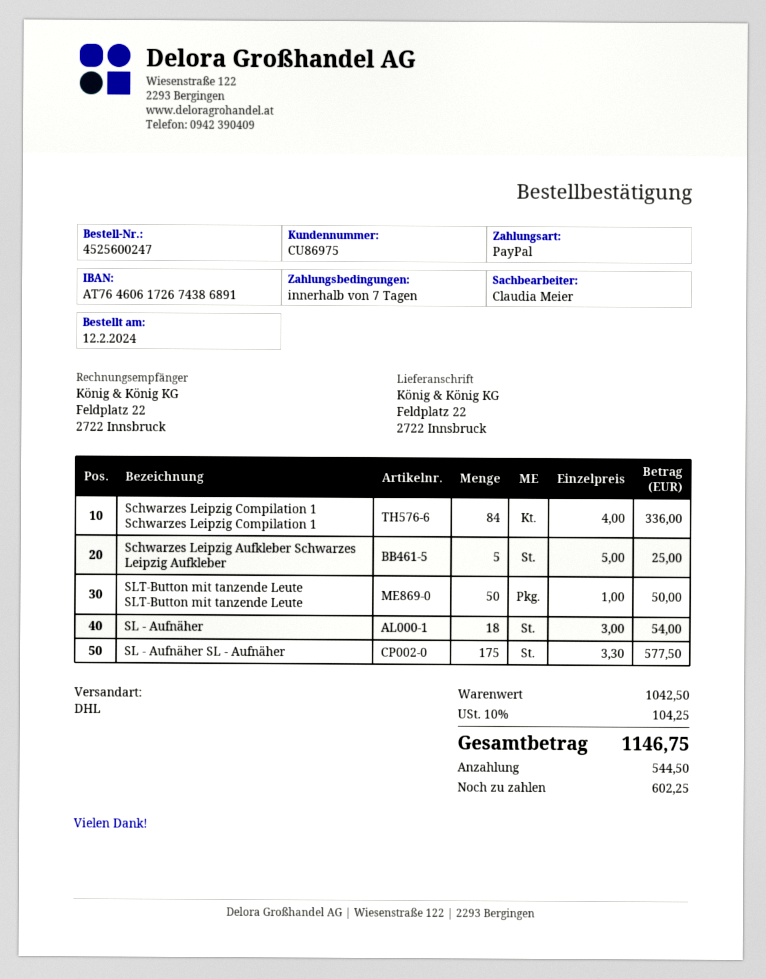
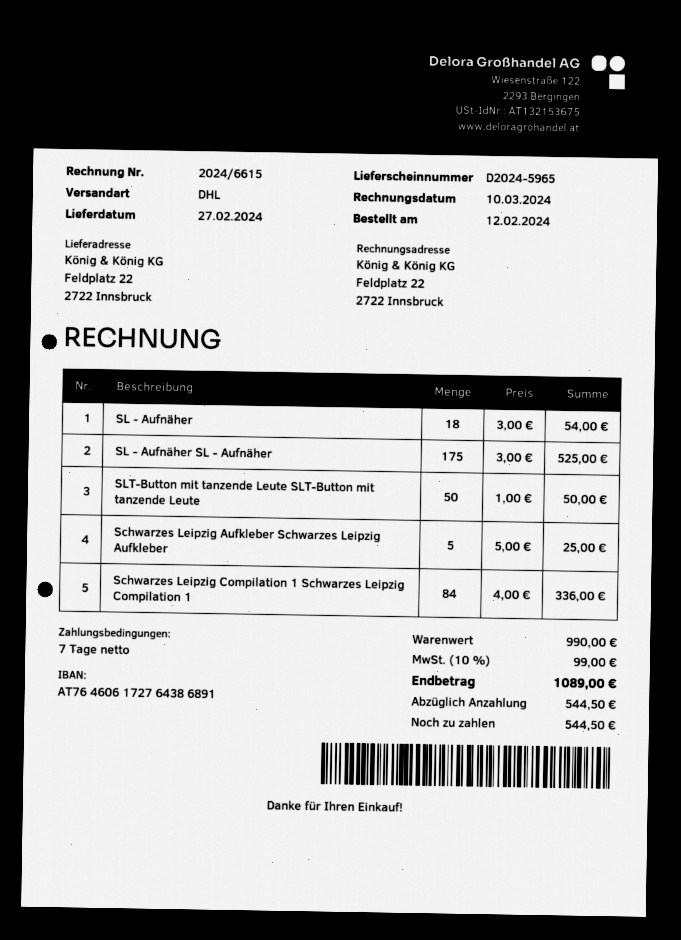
bank account: AT764606172674386891 -> AT764606172764386891
SL - Aufnäher SL - Aufnäher: 175 x 3.30 = 577.50 -> 175 x 3.00 = 525.00
subtotal: 1042.50 -> 990.00
tax: 10% = 104.25 -> 10% = 99.00
total: 1146.75 -> 1089.00
balance: 602.25 -> 544.50

